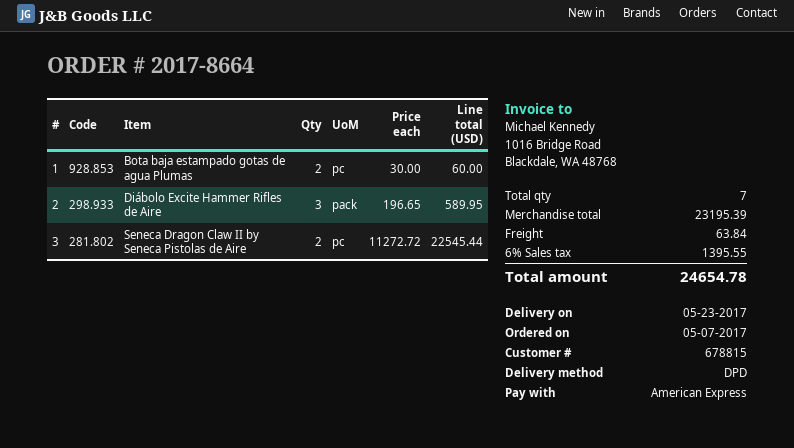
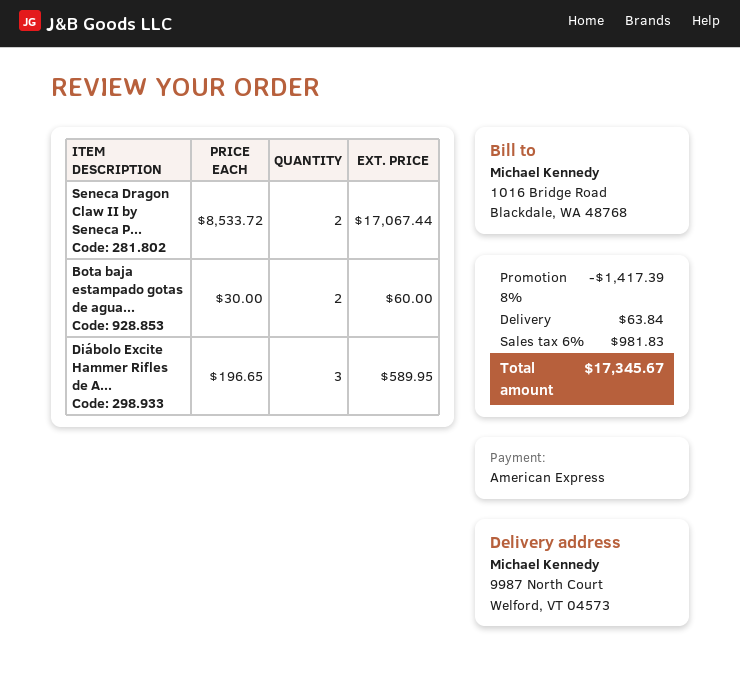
Seneca Dragon Claw II by Seneca Pistolas de Aire: 2 x 11272.72 = 22545.44 -> 2 x 8533.72 = 17067.44
discount: none -> 8% = 1417.39
tax: 6% = 1395.55 -> 6% = 981.83
total: 24654.78 -> 17345.67

